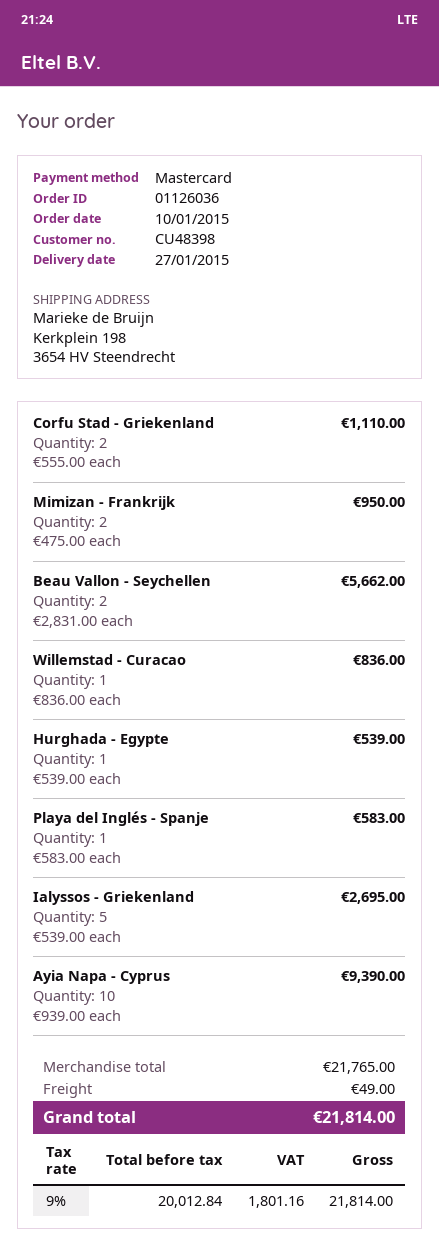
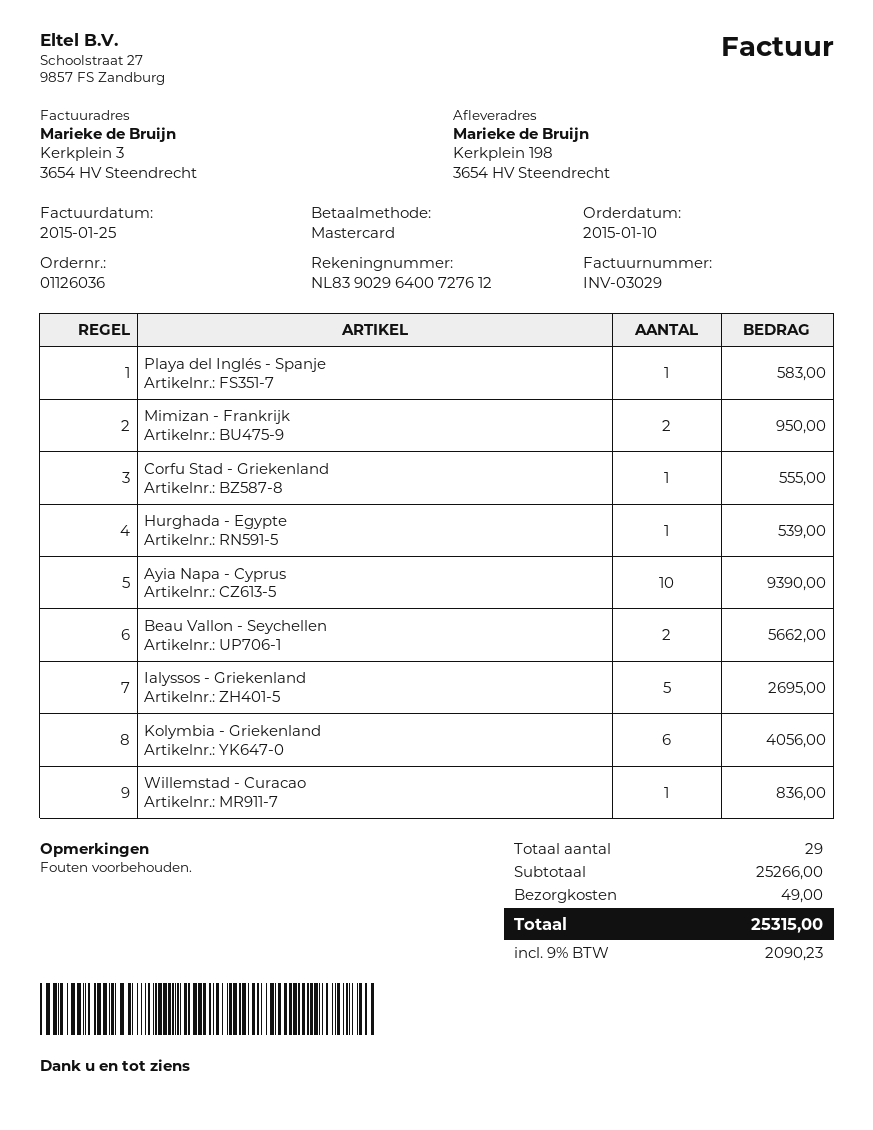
Corfu Stad - Griekenland: 2 for 1110.00 -> 1 for 555.00
Kolymbia - Griekenland: none -> 6 for 4056.00
subtotal: 21765.00 -> 25266.00
tax: 9% = 1801.16 -> 9% = 2090.23
total: 21814.00 -> 25315.00

